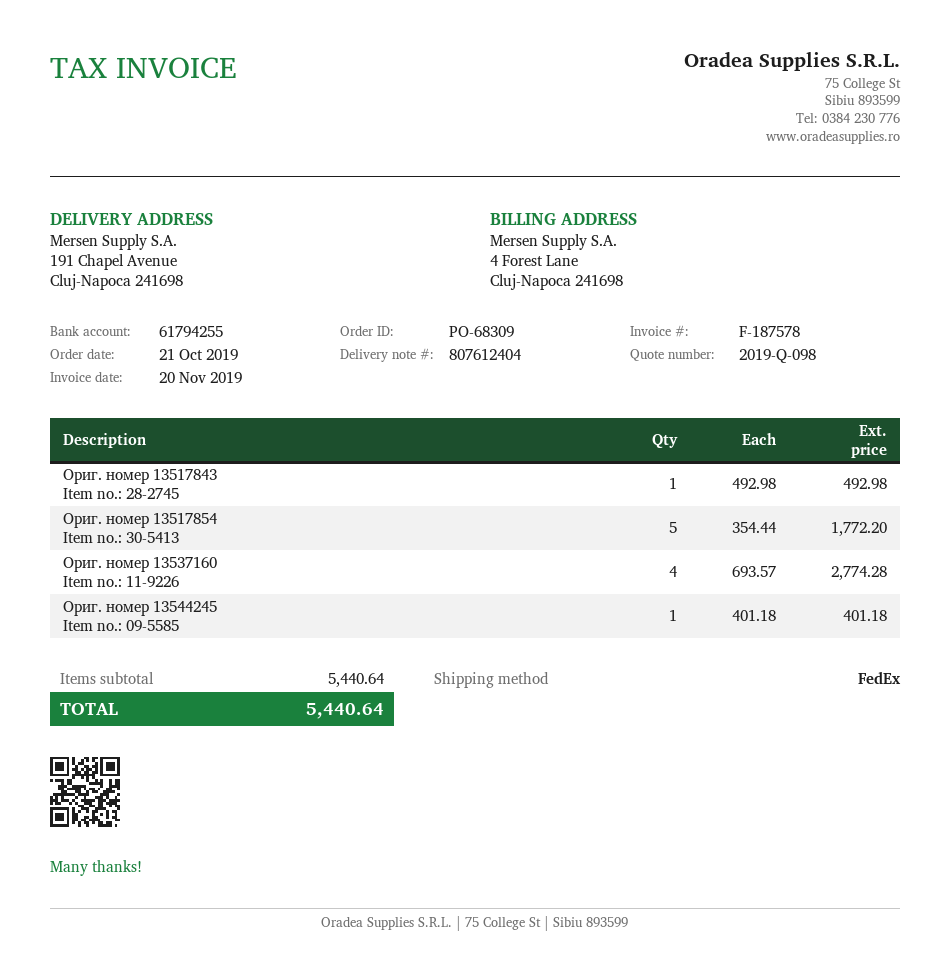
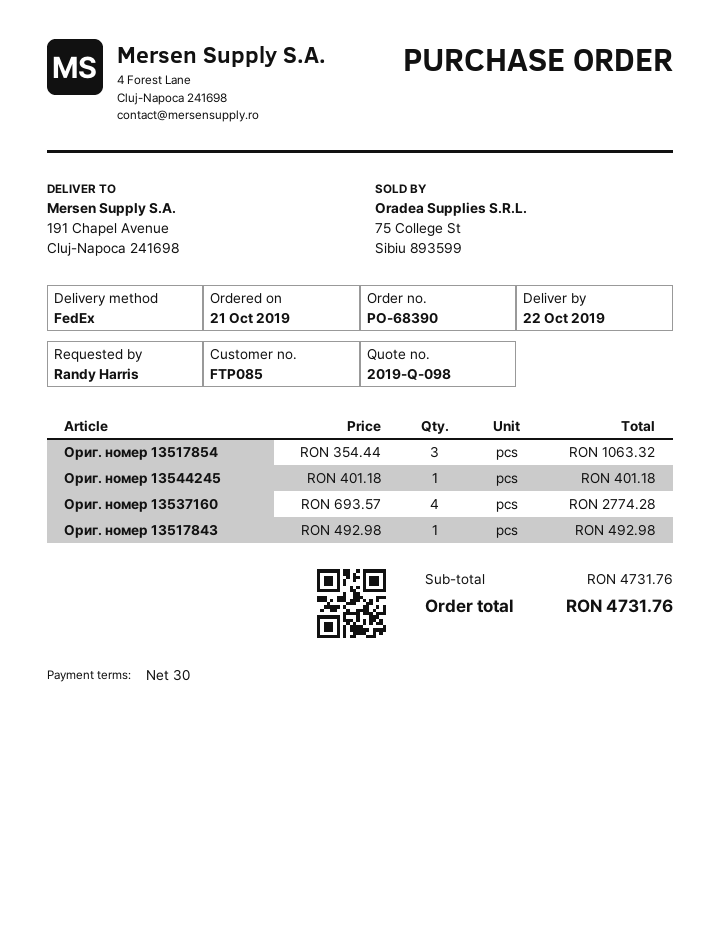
order number: PO-68309 -> PO-68390
Ориг. номер 13517854: 5 x 354.44 = 1772.20 -> 3 x 354.44 = 1063.32
subtotal: 5440.64 -> 4731.76
total: 5440.64 -> 4731.76

